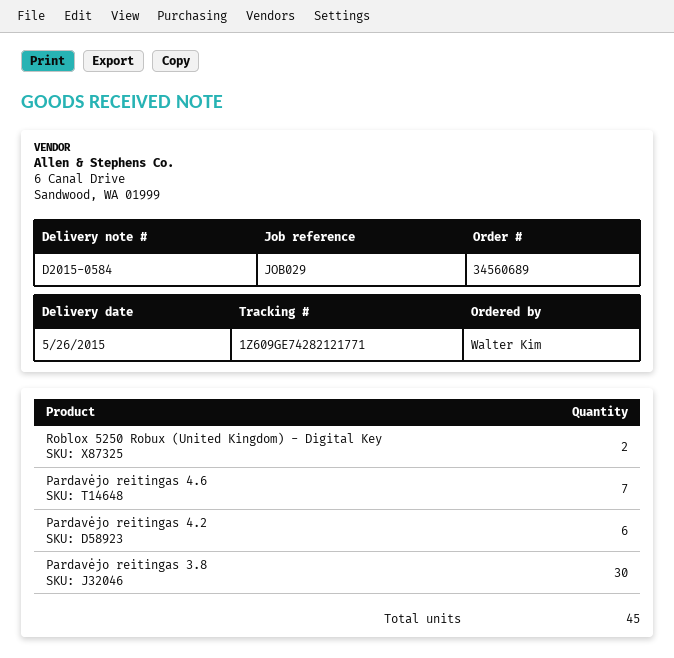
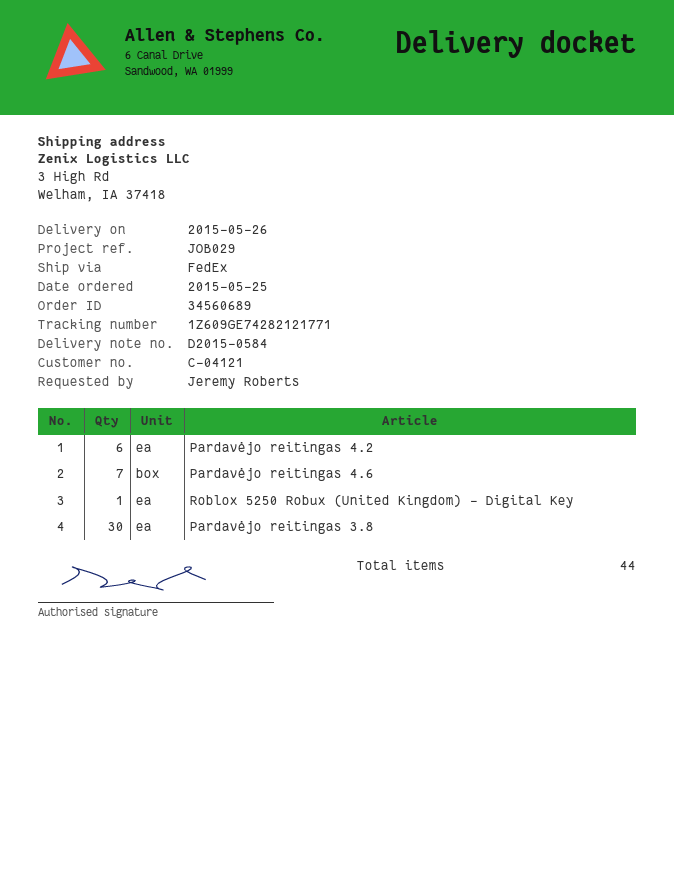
ordered by: Walter Kim -> Jeremy Roberts
Roblox 5250 Robux (United Kingdom) - Digital Key: 2 -> 1
total quantity: 45 -> 44

